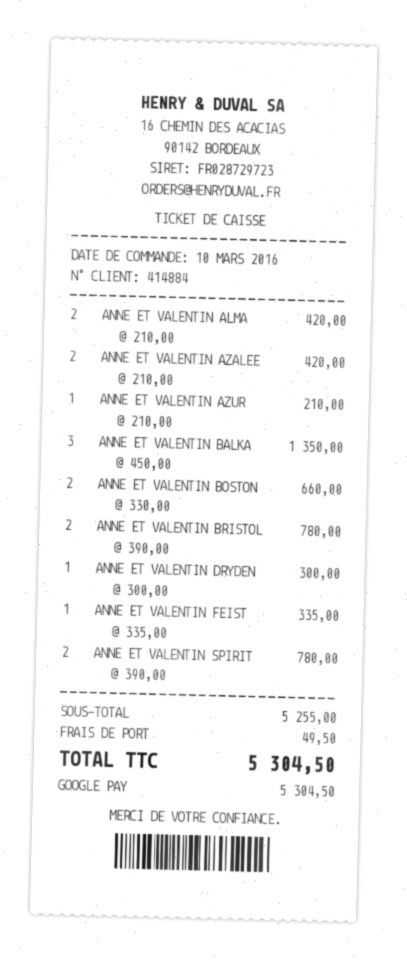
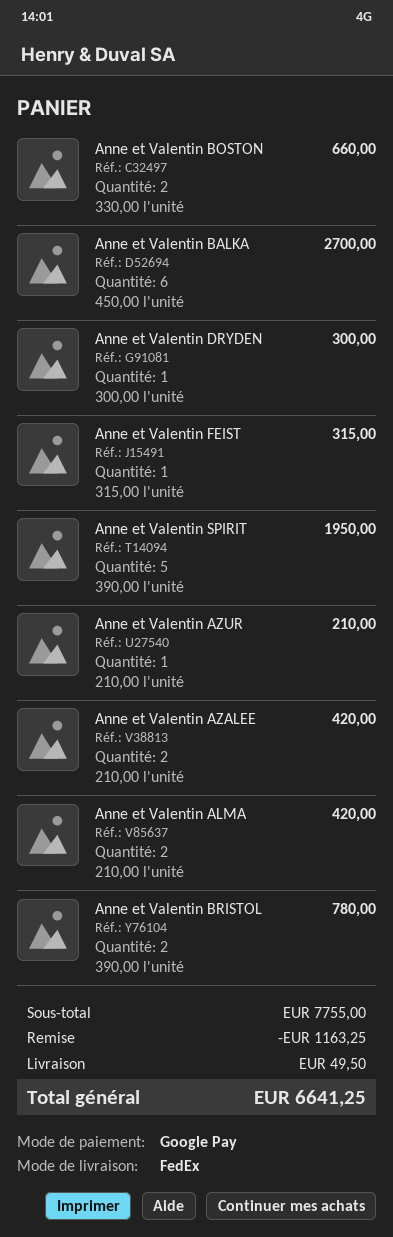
ANNE ET VALENTIN BALKA: 3 x 450.00 = 1350.00 -> 6 x 450.00 = 2700.00
ANNE ET VALENTIN FEIST: 1 x 335.00 = 335.00 -> 1 x 315.00 = 315.00
ANNE ET VALENTIN SPIRIT: 2 x 390.00 = 780.00 -> 5 x 390.00 = 1950.00
subtotal: 5255.00 -> 7755.00
discount: none -> 1163.25
total: 5304.50 -> 6641.25

